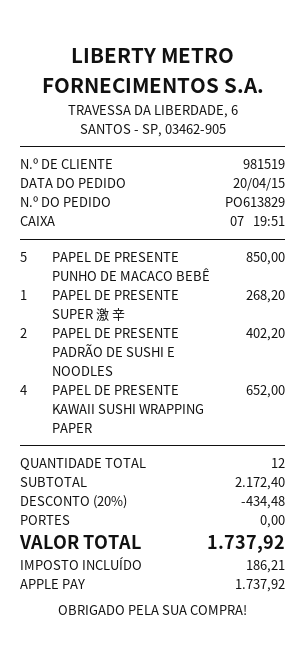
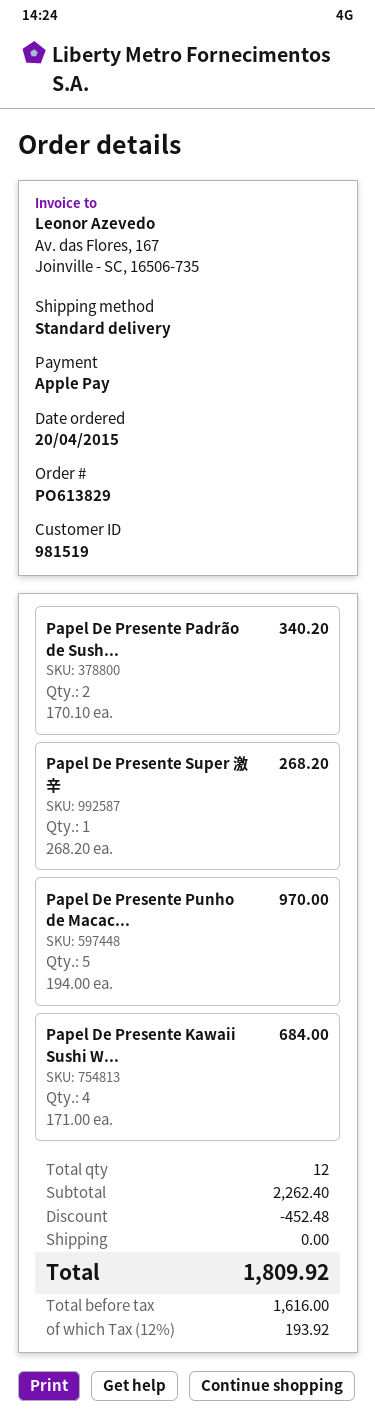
PAPEL DE PRESENTE PUNHO DE MACACO BEBÊ: 5 for 850.00 -> 5 for 970.00
PAPEL DE PRESENTE PADRÃO DE SUSHI E NOODLES: 2 for 402.20 -> 2 for 340.20
PAPEL DE PRESENTE KAWAII SUSHI WRAPPING PAPER: 4 for 652.00 -> 4 for 684.00
subtotal: 2172.40 -> 2262.40
discount: 434.48 -> 452.48
tax: 186.21 -> 193.92
total: 1737.92 -> 1809.92

